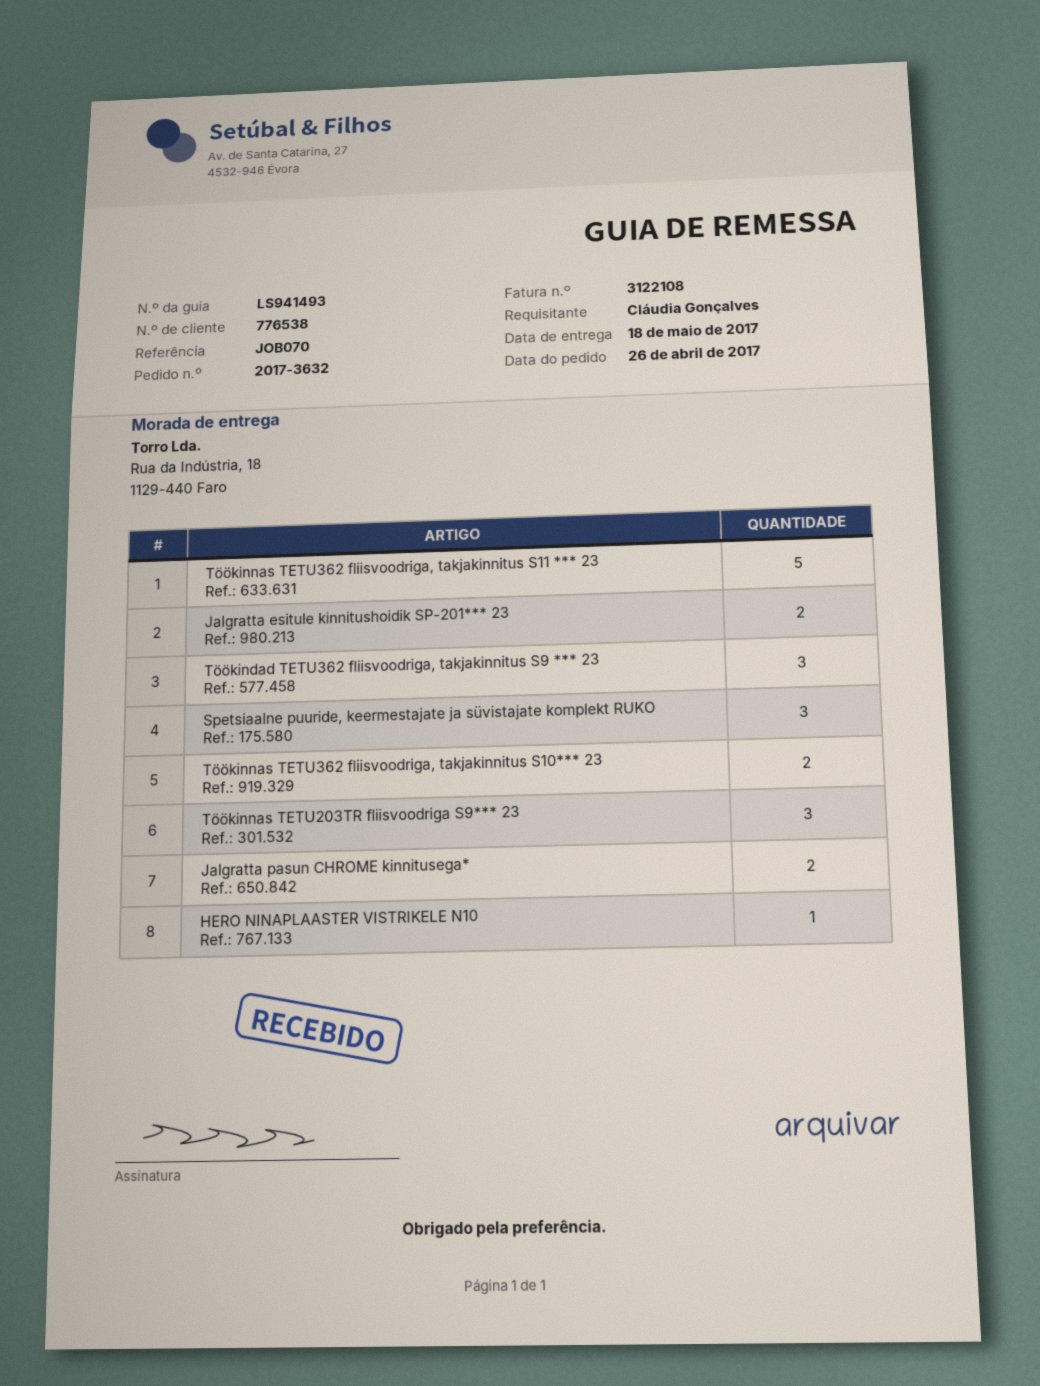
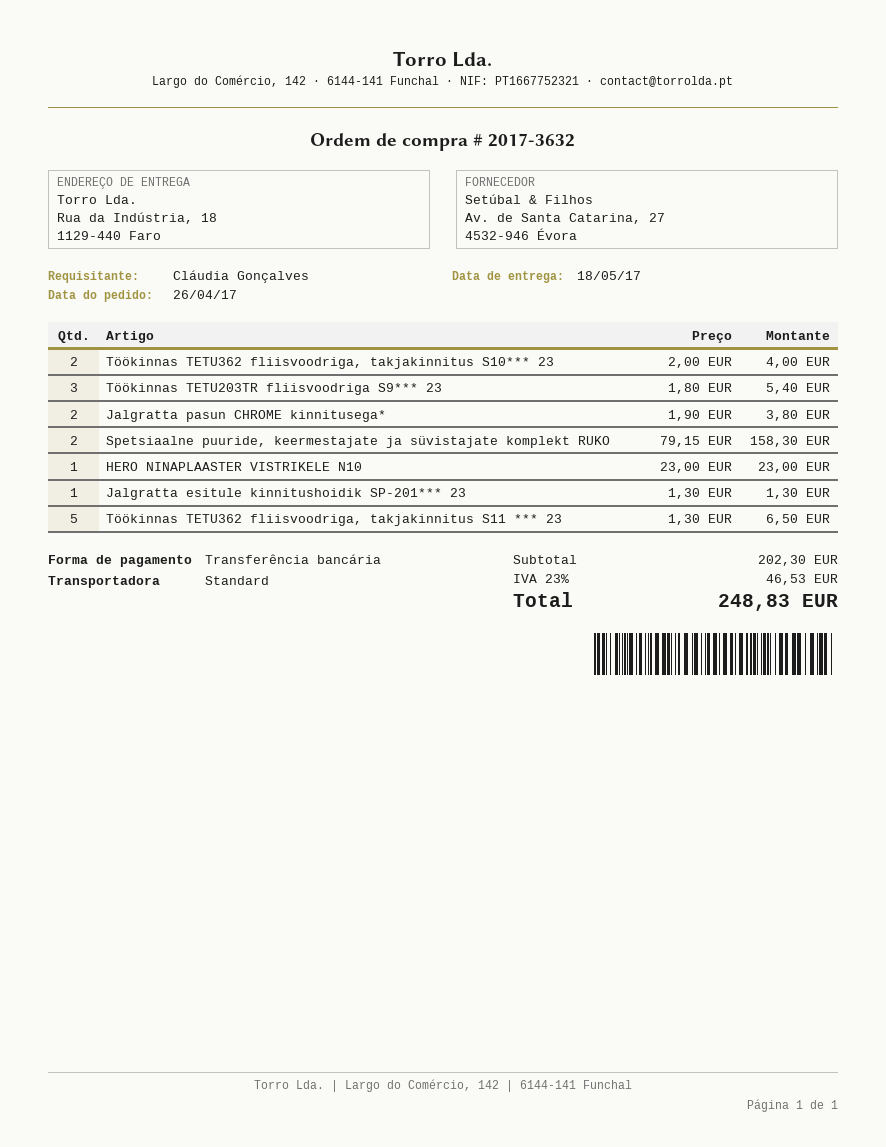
Jalgratta esitule kinnitushoidik SP-201*** 23: 2 -> 1
Töökindad TETU362 fliisvoodriga, takjakinnitus S9 *** 23: 3 -> none
Spetsiaalne puuride, keermestajate ja süvistajate komplekt RUKO: 3 -> 2

